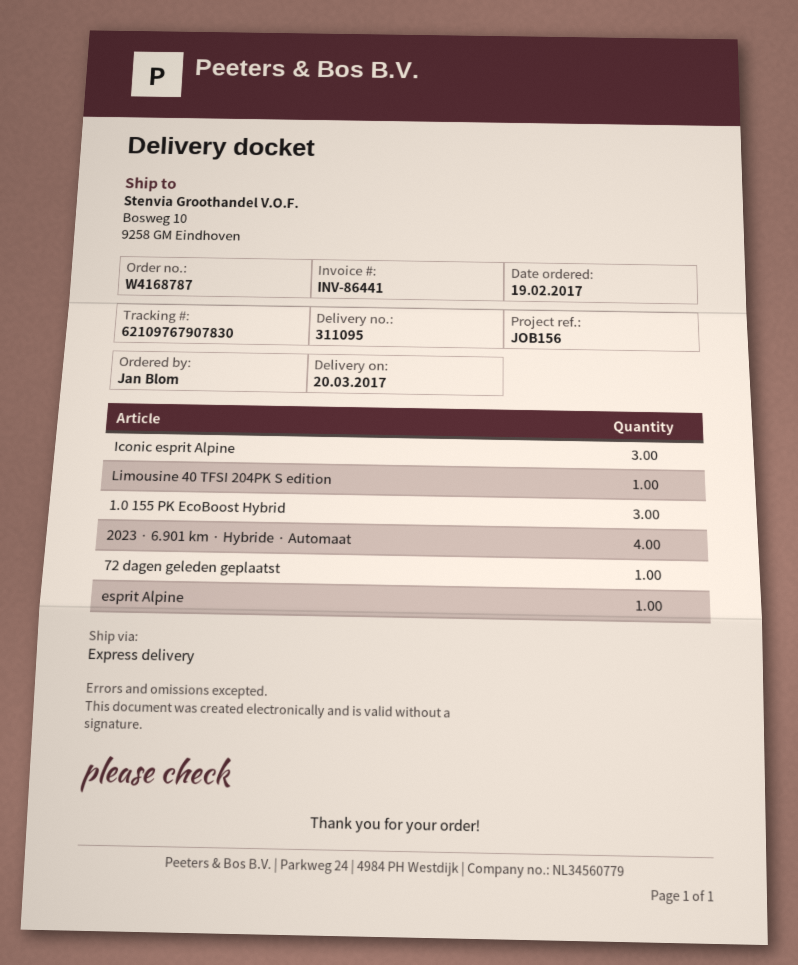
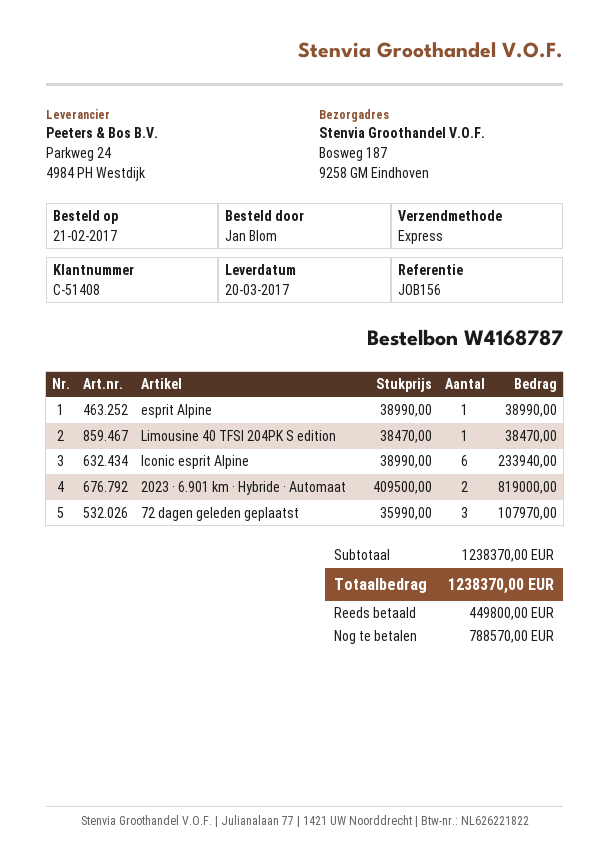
order date: 2017-02-19 -> 2017-02-21
ship to: Bosweg 10, 9258 GM Eindhoven -> Bosweg 187, 9258 GM Eindhoven
Iconic esprit Alpine: 3 -> 6
1.0 155 PK EcoBoost Hybrid: 3 -> none
2023 · 6.901 km · Hybride · Automaat: 4 -> 2
72 dagen geleden geplaatst: 1 -> 3

